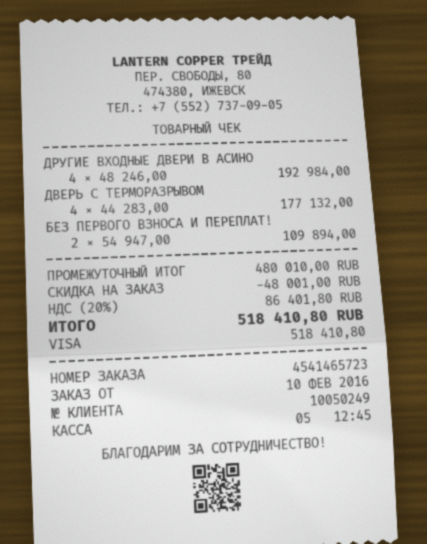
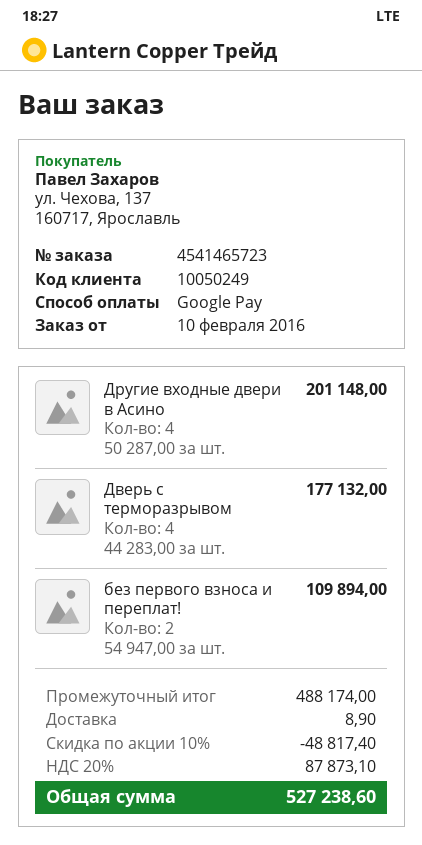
payment method: Visa -> Google Pay
ДРУГИЕ ВХОДНЫЕ ДВЕРИ В АСИНО: 4 x 48246.00 = 192984.00 -> 4 x 50287.00 = 201148.00
subtotal: 480010.00 -> 488174.00
discount: 48001.00 -> 48817.40
shipping: none -> 8.90
tax: 20% = 86401.80 -> 20% = 87873.10
total: 518410.80 -> 527238.60

